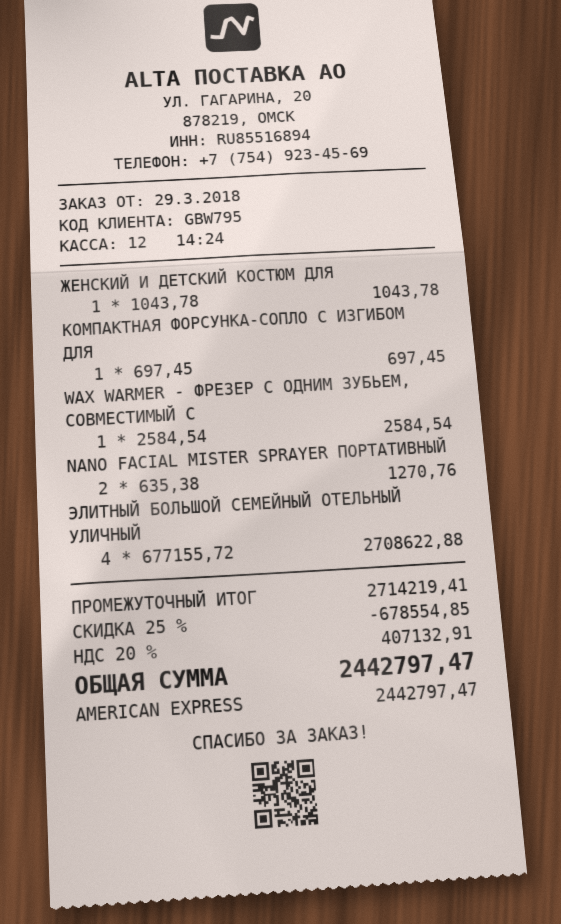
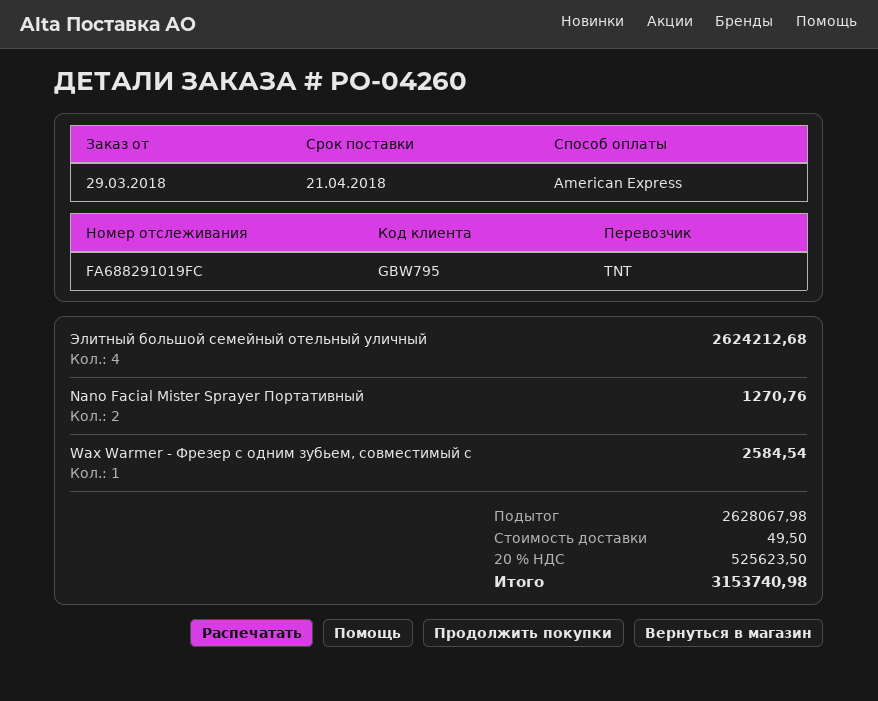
ЖЕНСКИЙ И ДЕТСКИЙ КОСТЮМ ДЛЯ: 1 for 1043.78 -> none
КОМПАКТНАЯ ФОРСУНКА-СОПЛО С ИЗГИБОМ ДЛЯ: 1 for 697.45 -> none
ЭЛИТНЫЙ БОЛЬШОЙ СЕМЕЙНЫЙ ОТЕЛЬНЫЙ УЛИЧНЫЙ: 4 for 2708622.88 -> 4 for 2624212.68
subtotal: 2714219.41 -> 2628067.98
discount: 25% = 678554.85 -> none
shipping: none -> 49.50
tax: 20% = 407132.91 -> 20% = 525623.50
total: 2442797.47 -> 3153740.98

